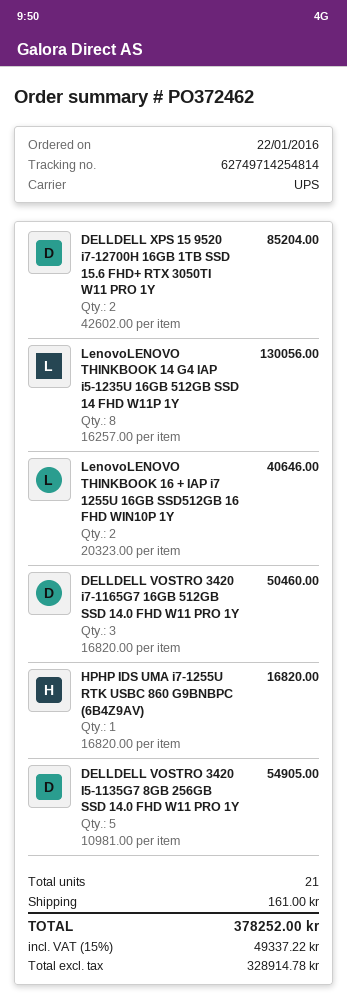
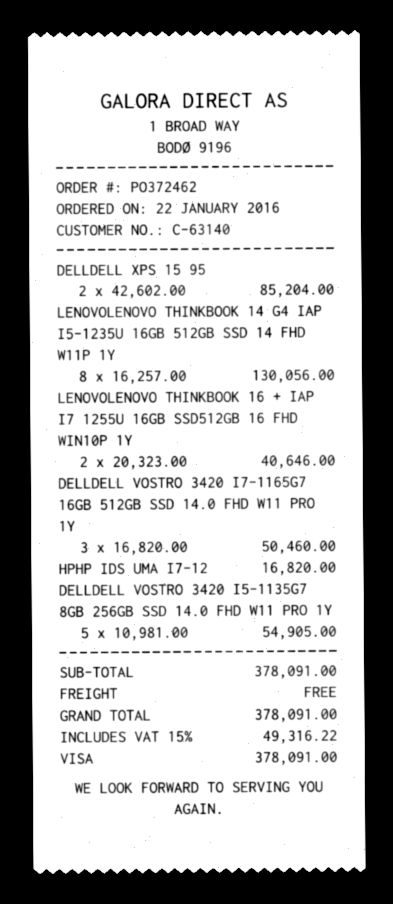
shipping: 161.00 -> 0.00
tax: 15% = 49337.22 -> 15% = 49316.22
total: 378252.00 -> 378091.00

